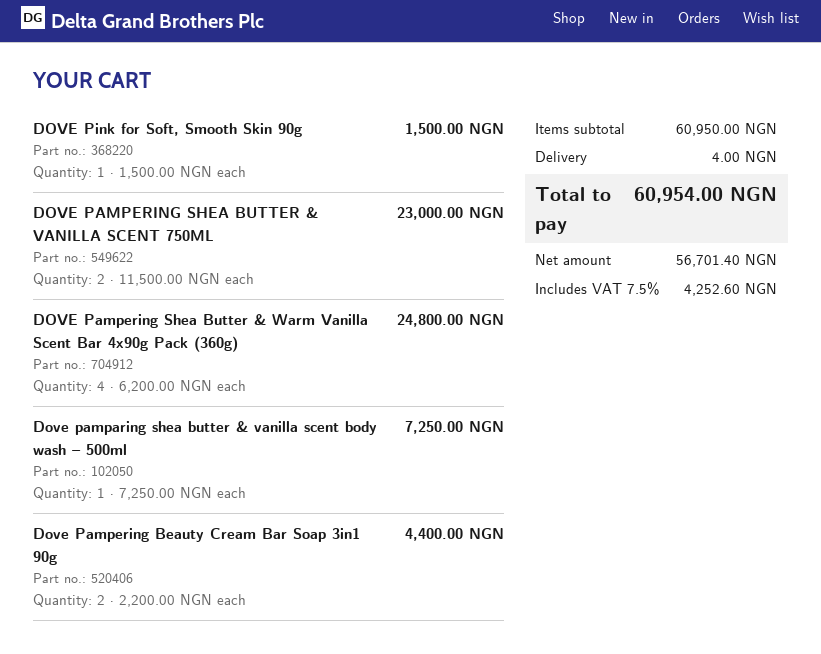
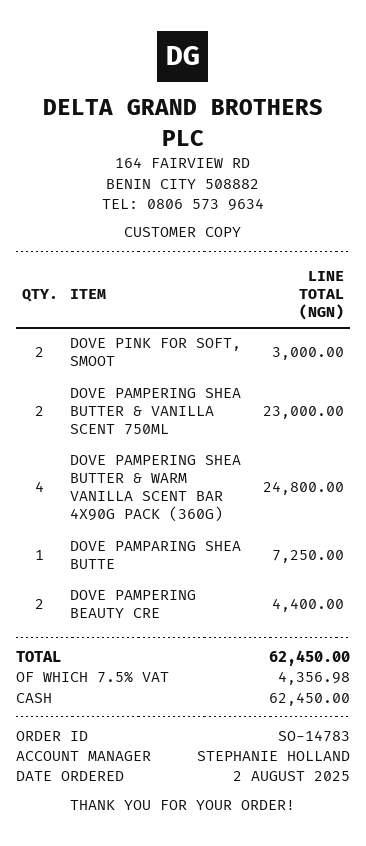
DOVE Pink for Soft, Smooth Skin 90g: 1 for 1500.00 -> 2 for 3000.00
shipping: 4.00 -> none
tax: 7.5% = 4252.60 -> 7.5% = 4356.98
total: 60954.00 -> 62450.00

